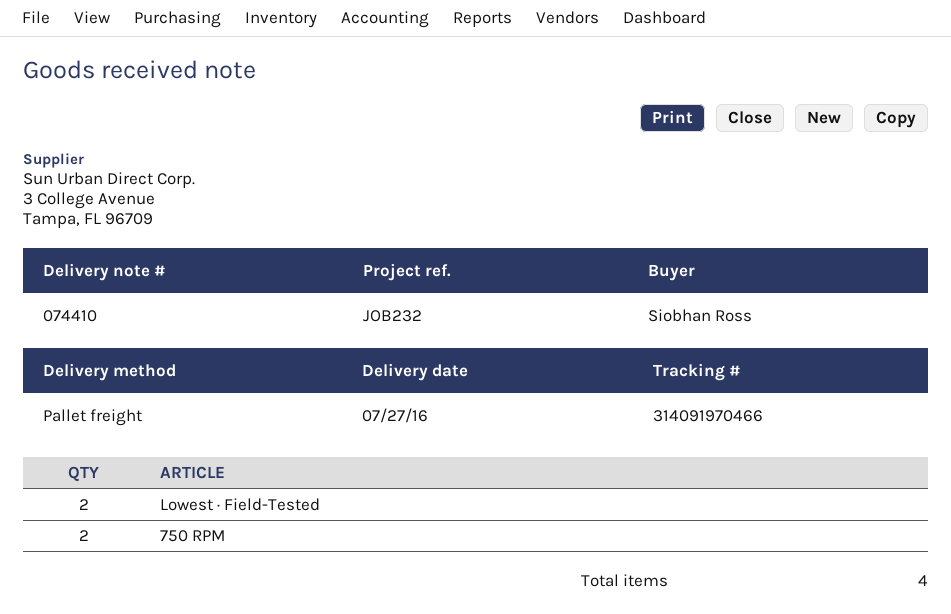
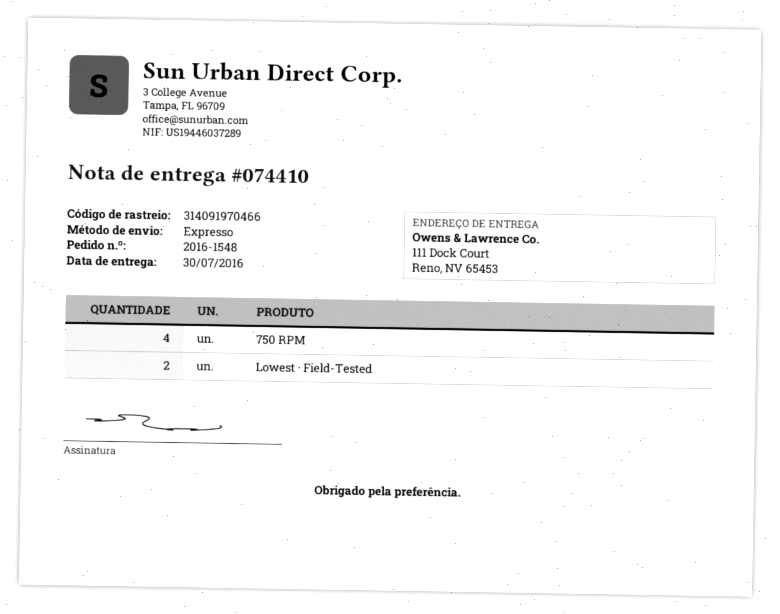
delivery date: 2016-07-27 -> 2016-07-30
shipping method: pallet freight -> express
750 RPM: 2 -> 4

